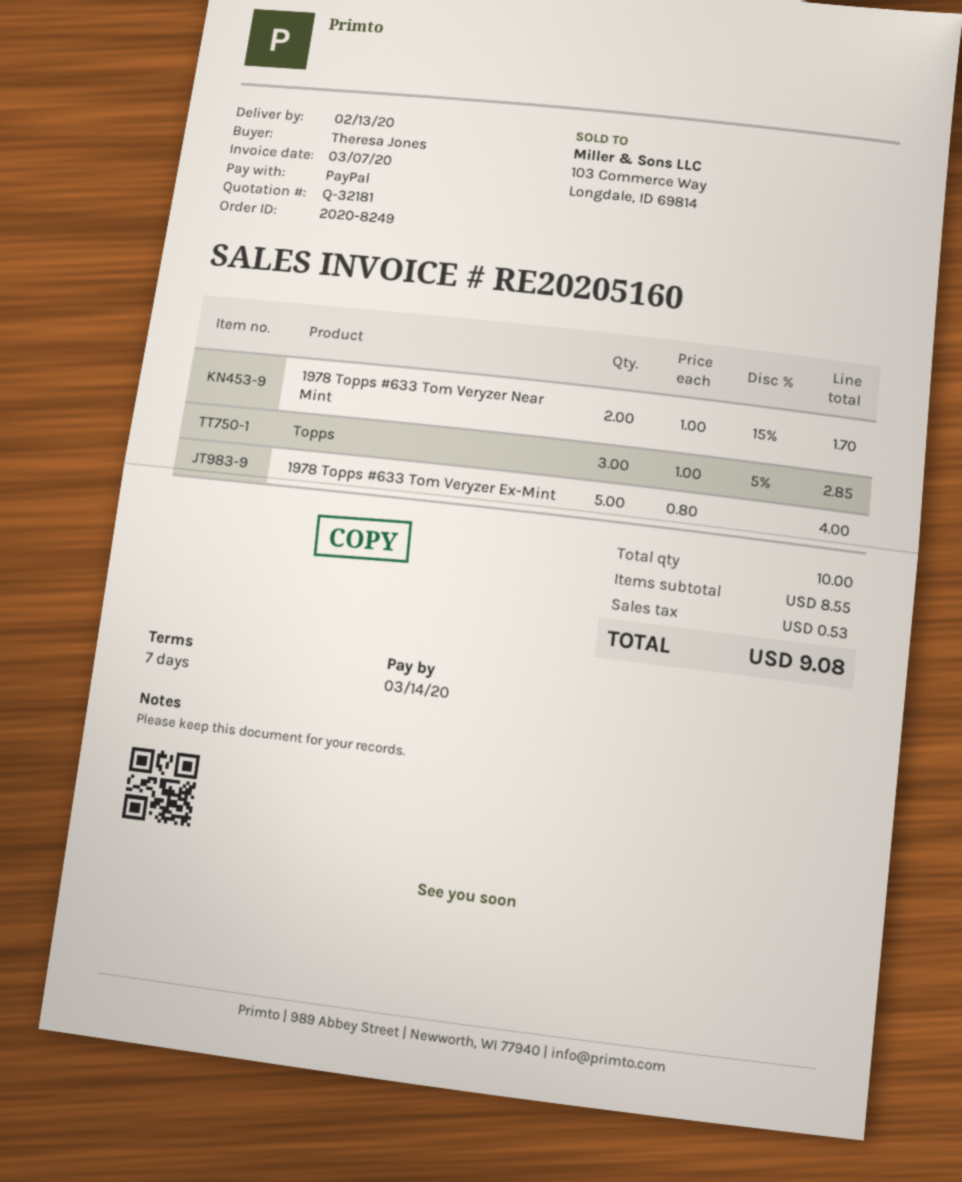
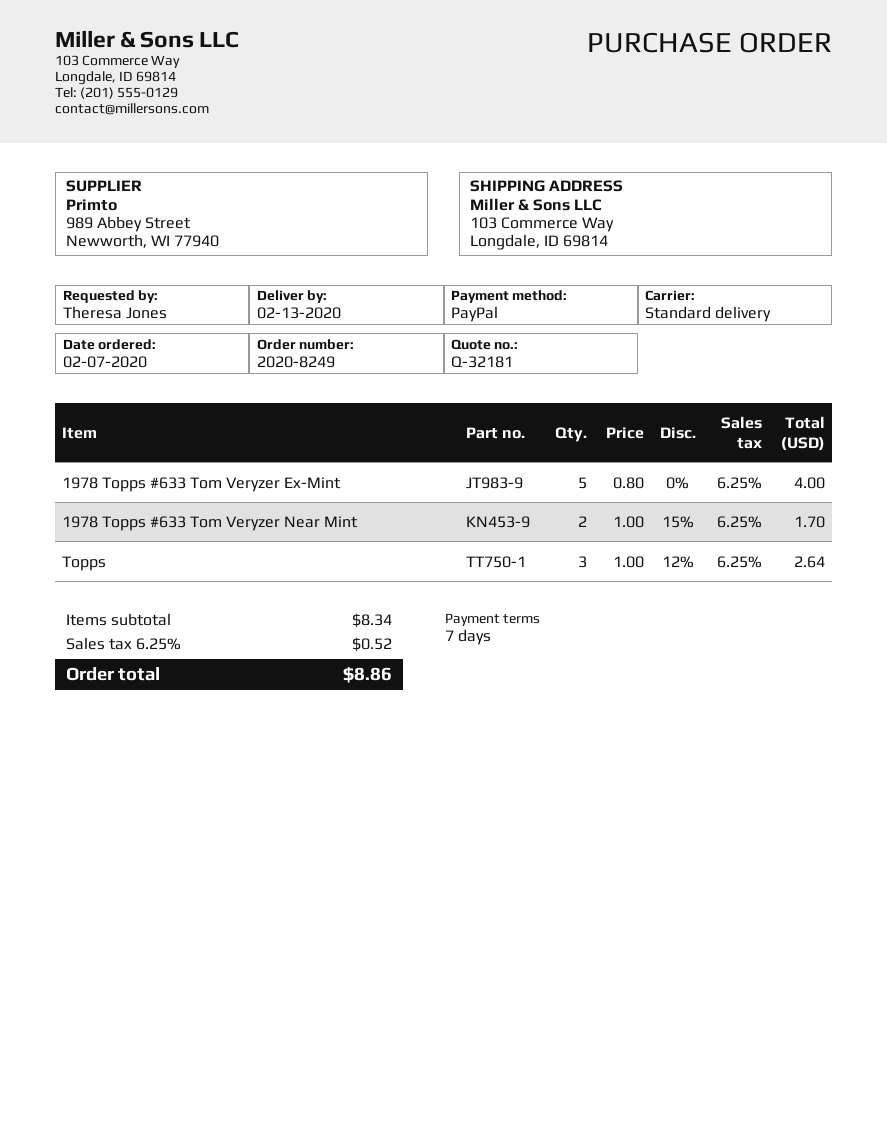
Topps: 3 x 1.00 - 5% = 2.85 -> 3 x 1.00 - 12% = 2.64
subtotal: 8.55 -> 8.34
tax: 0.53 -> 0.52
total: 9.08 -> 8.86

